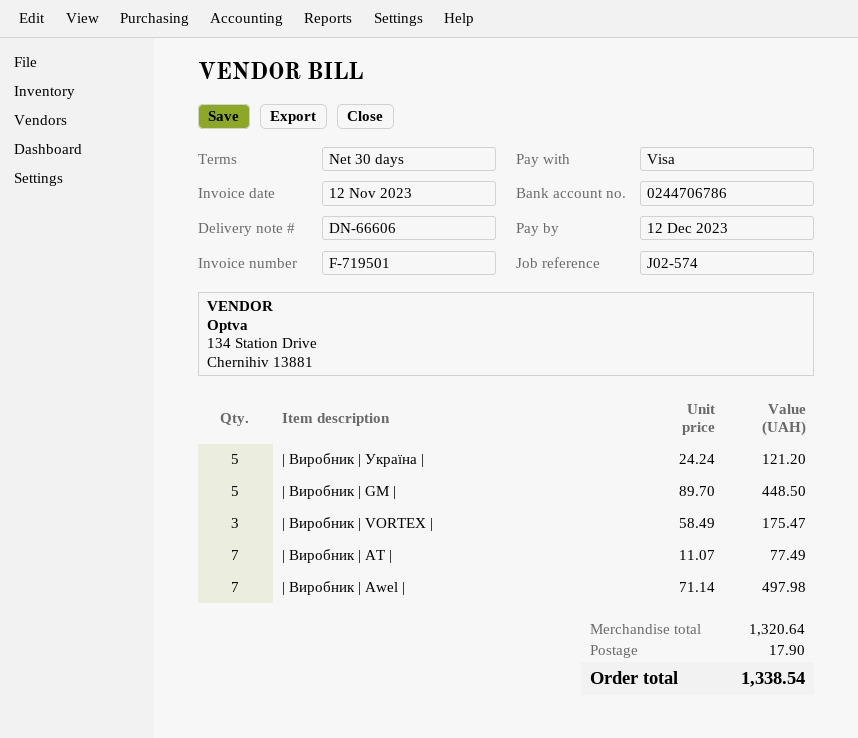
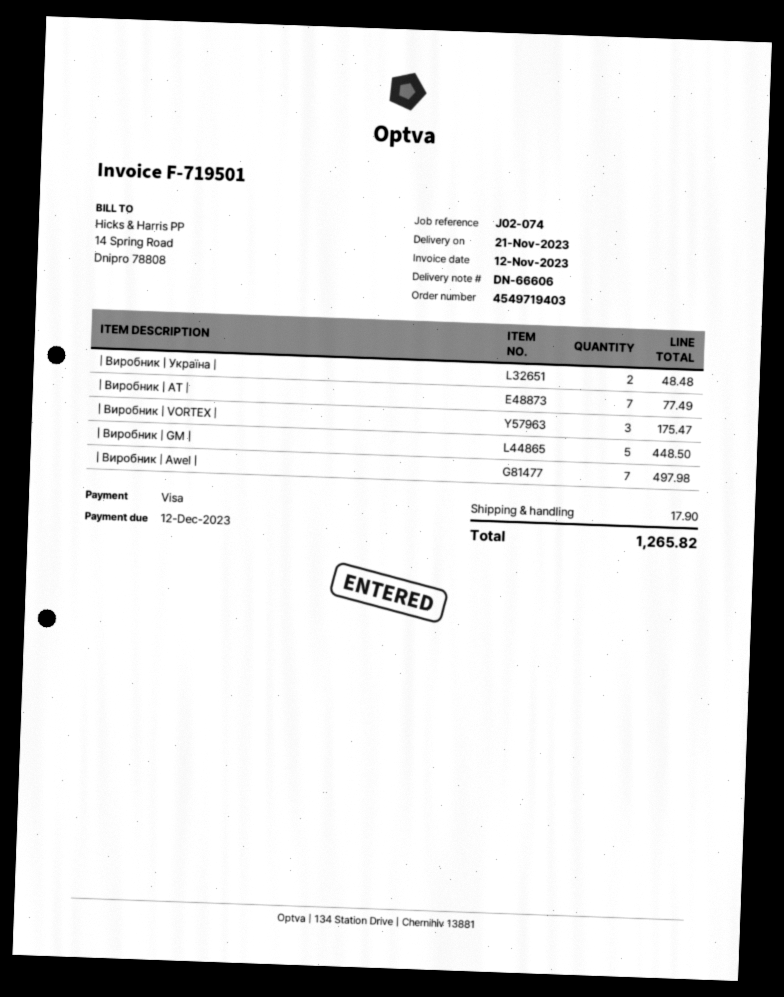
reference: J02-574 -> J02-074
| Виробник | Україна |: 5 for 121.20 -> 2 for 48.48
total: 1338.54 -> 1265.82

